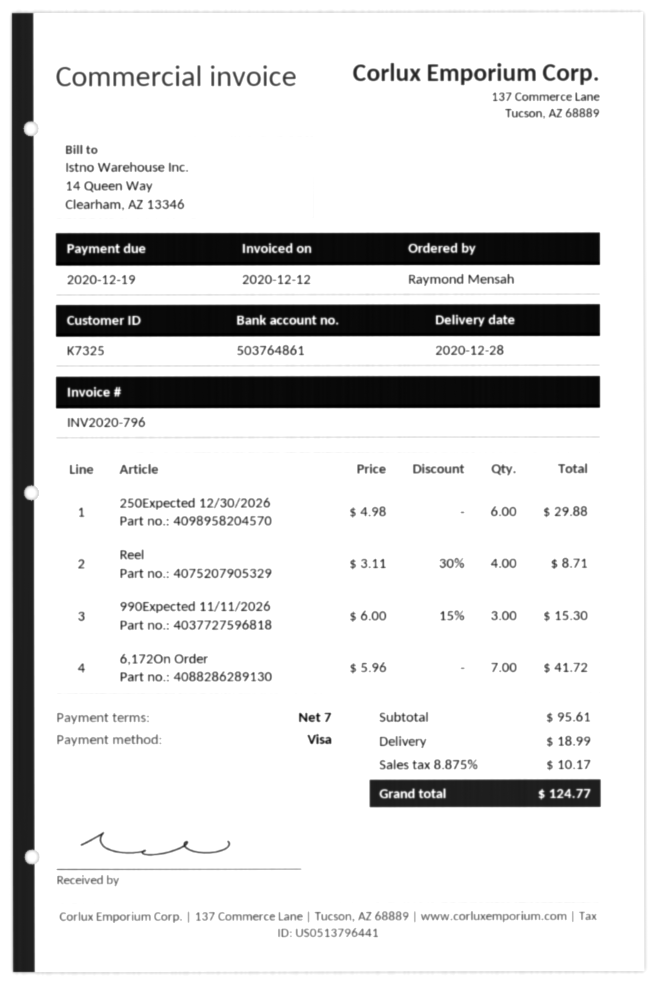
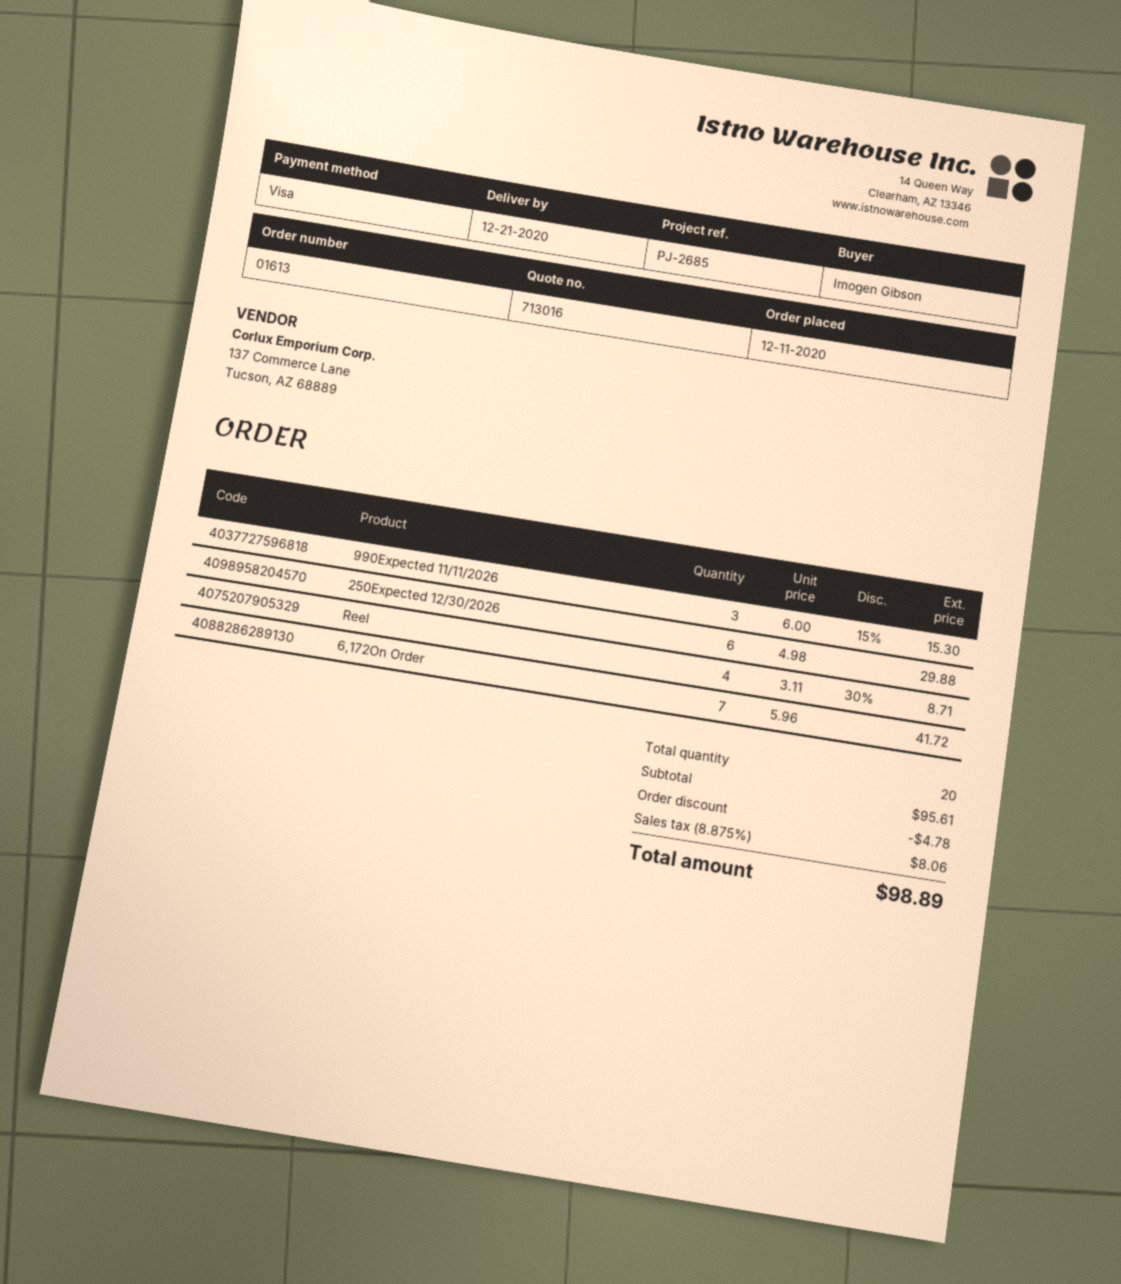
delivery date: 2020-12-28 -> 2020-12-21
ordered by: Raymond Mensah -> Imogen Gibson
discount: none -> 4.78
shipping: 18.99 -> none
tax: 8.875% = 10.17 -> 8.875% = 8.06
total: 124.77 -> 98.89

